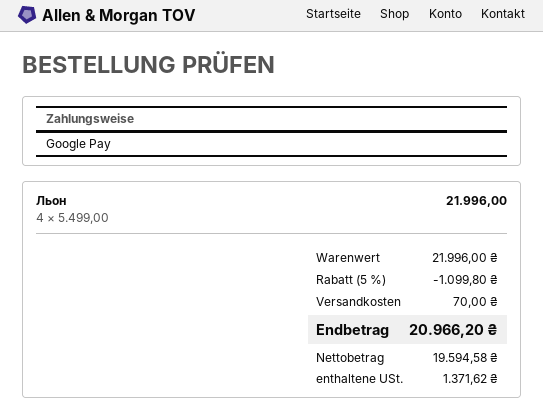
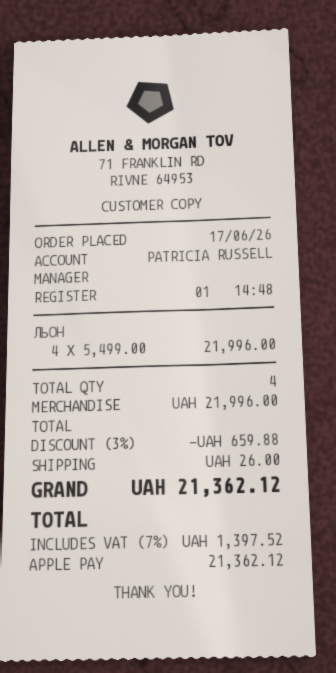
payment method: Google Pay -> Apple Pay
discount: 5% = 1099.80 -> 3% = 659.88
shipping: 70.00 -> 26.00
tax: 1371.62 -> 1397.52
total: 20966.20 -> 21362.12

